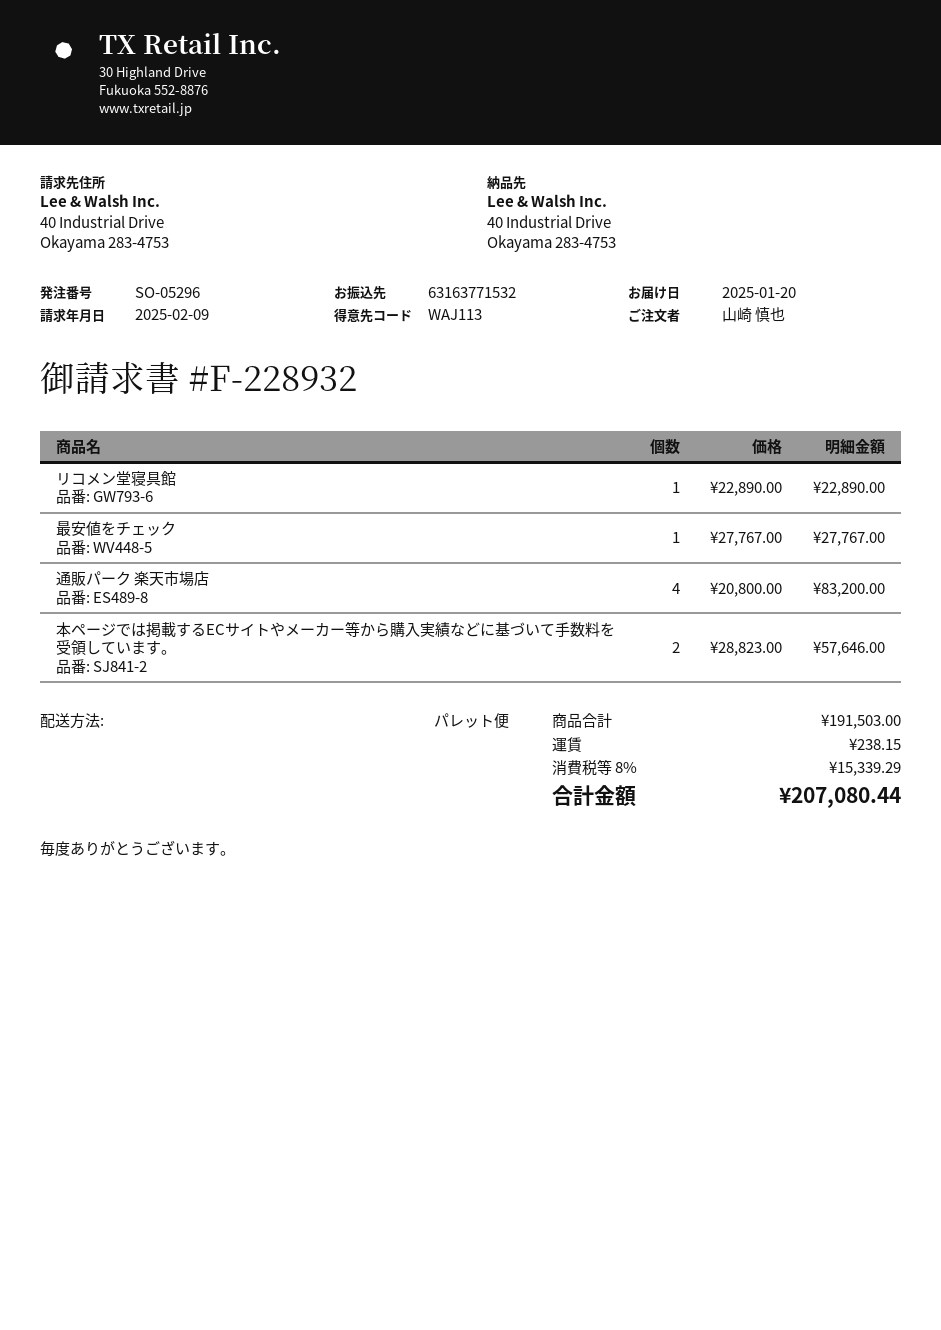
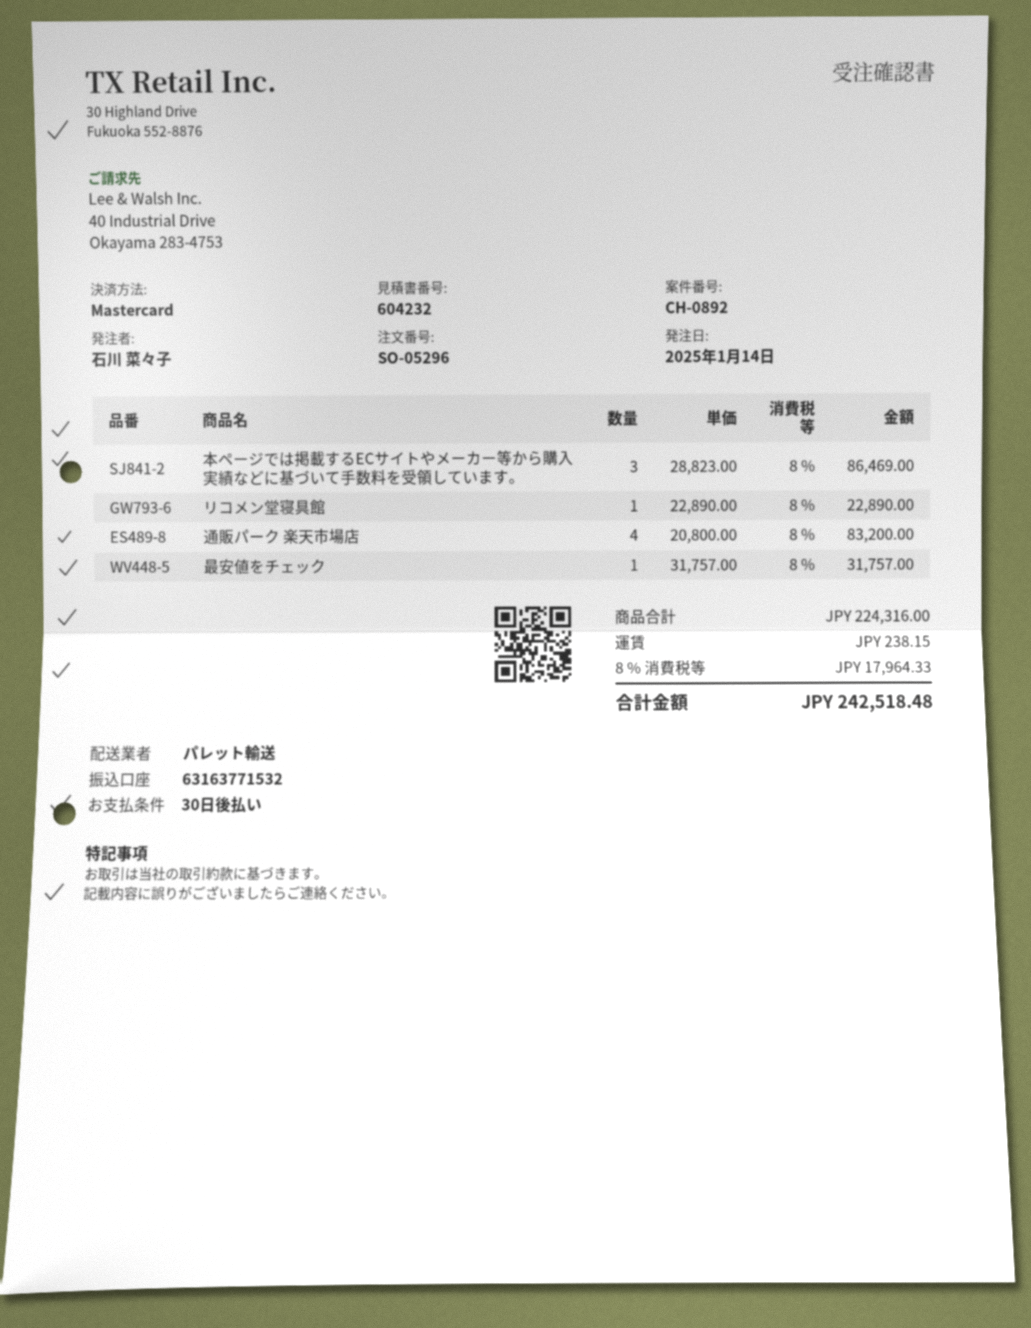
ordered by: 山崎 慎也 -> 石川 菜々子
最安値をチェック: 1 x 27767.00 = 27767.00 -> 1 x 31757.00 = 31757.00
本ページでは掲載するECサイトやメーカー等から購入実績などに基づいて手数料を受領しています。: 2 x 28823.00 = 57646.00 -> 3 x 28823.00 = 86469.00
subtotal: 191503.00 -> 224316.00
tax: 8% = 15339.29 -> 8% = 17964.33
total: 207080.44 -> 242518.48

